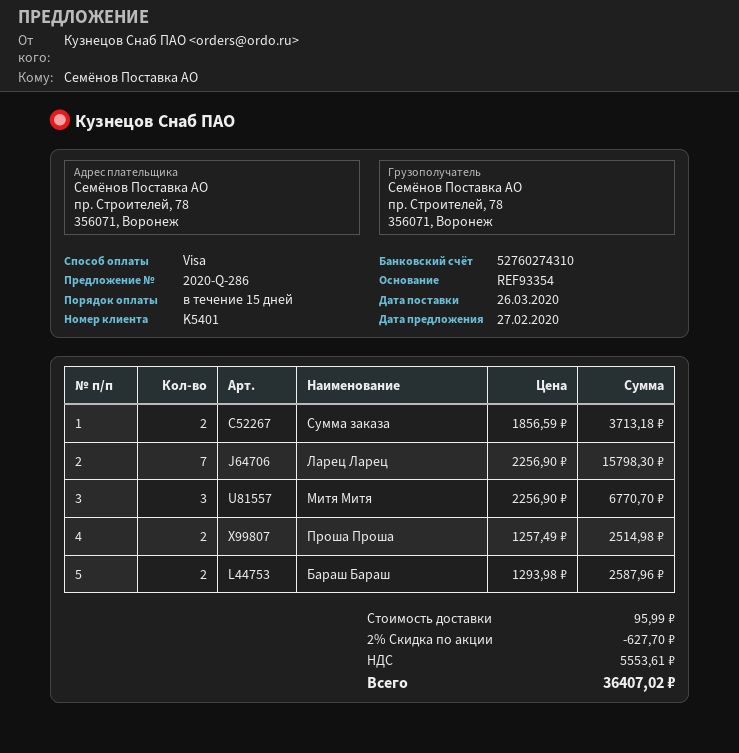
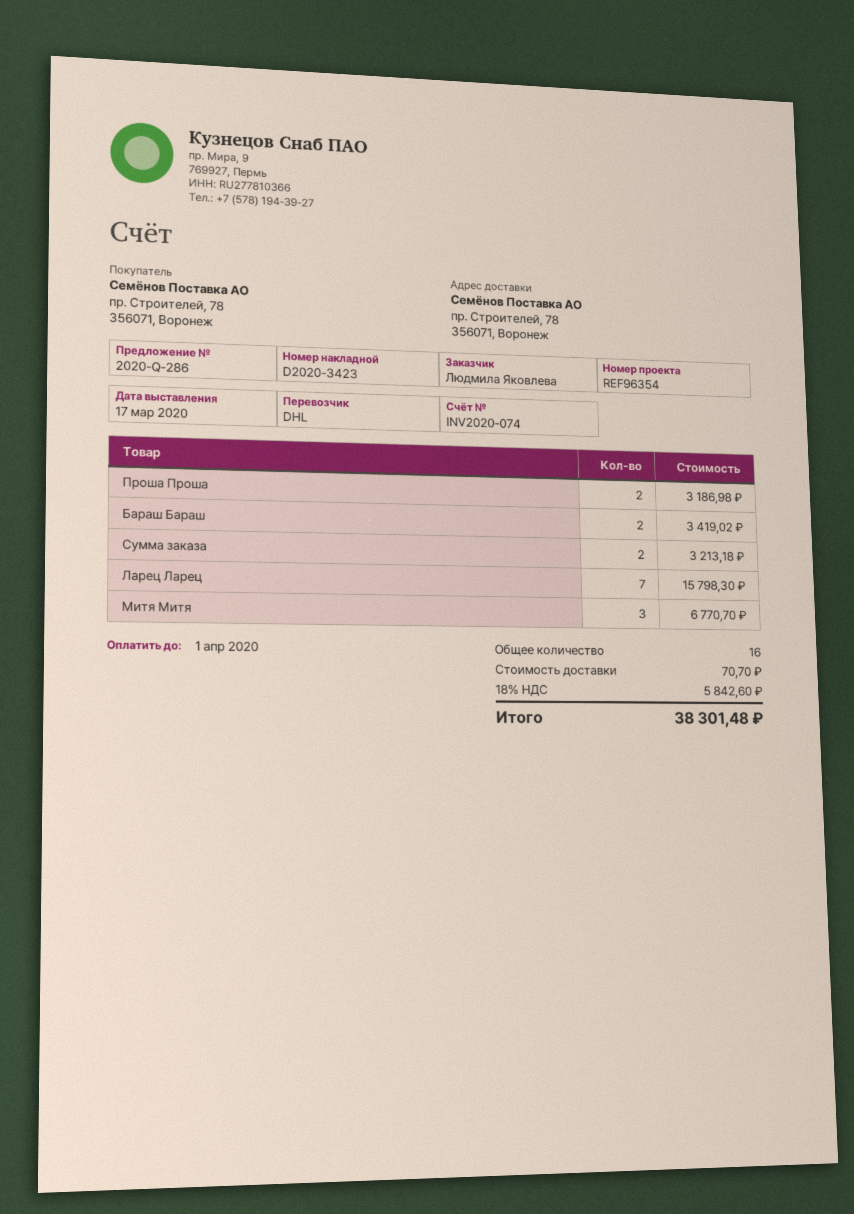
reference: REF93354 -> REF96354
Сумма заказа: 2 for 3713.18 -> 2 for 3213.18
Проша Проша: 2 for 2514.98 -> 2 for 3186.98
Бараш Бараш: 2 for 2587.96 -> 2 for 3419.02
discount: 2% = 627.70 -> none
shipping: 95.99 -> 70.70
tax: 5553.61 -> 5842.60
total: 36407.02 -> 38301.48

